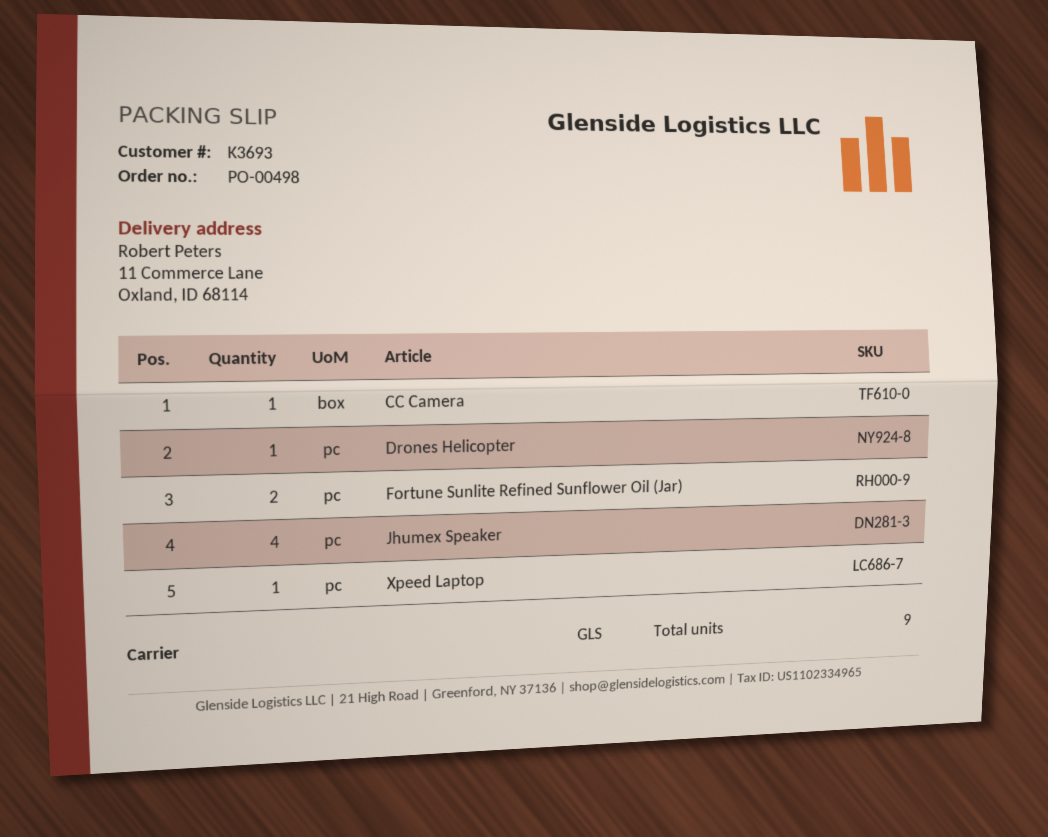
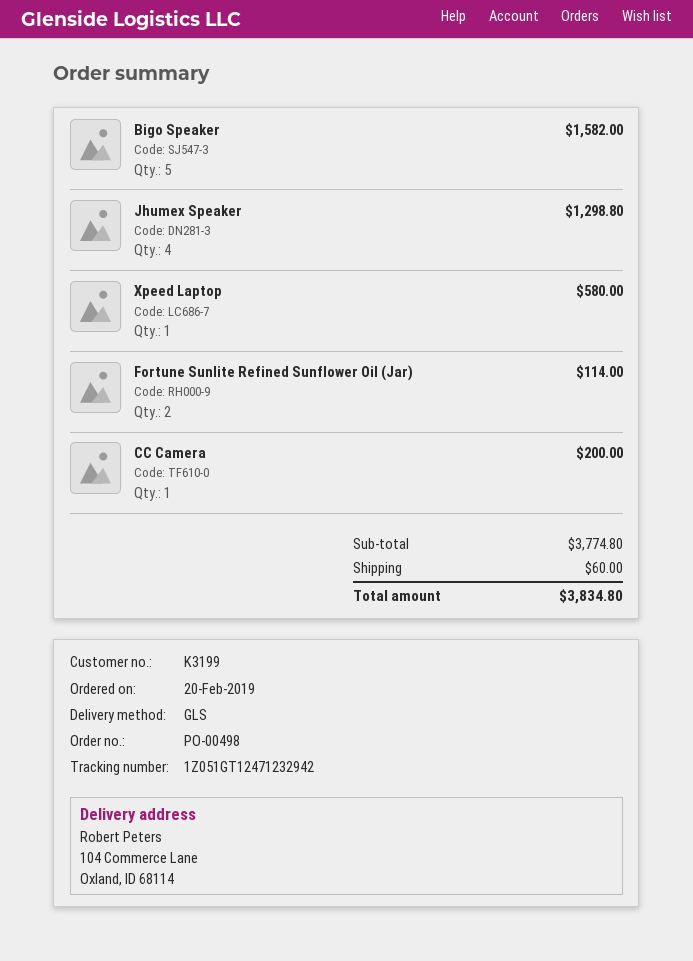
customer number: K3693 -> K3199
ship to: 11 Commerce Lane, Oxland, ID 68114 -> 104 Commerce Lane, Oxland, ID 68114
Drones Helicopter: 1 -> none
Bigo Speaker: none -> 5

